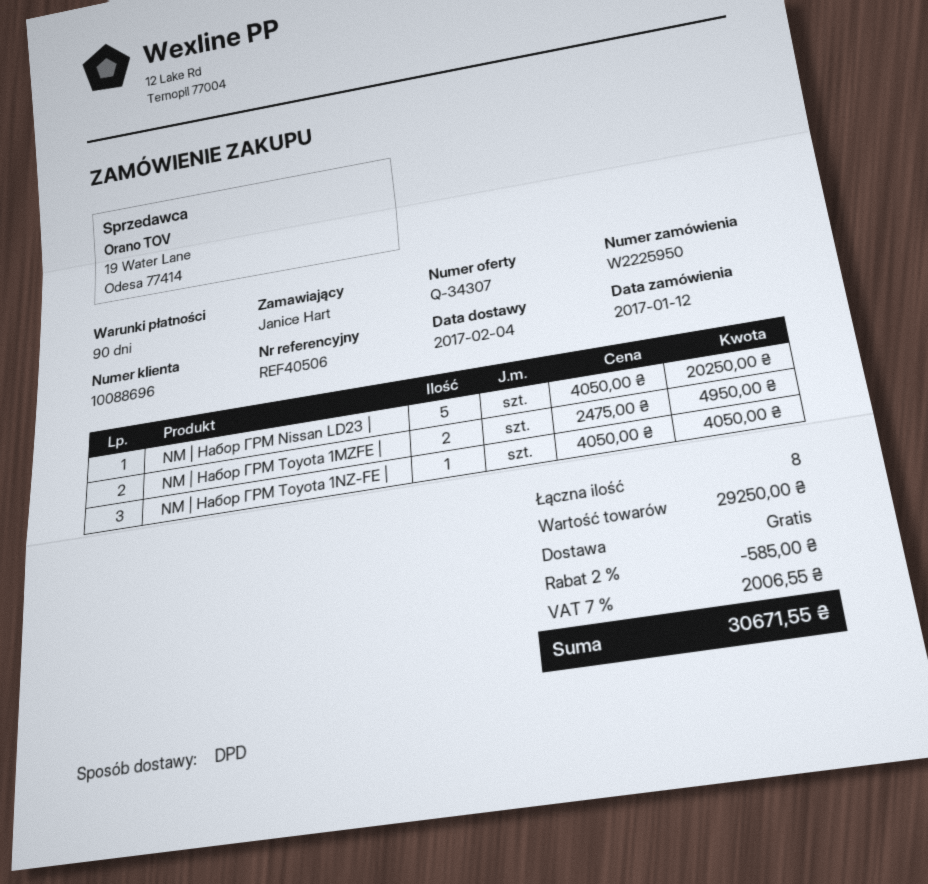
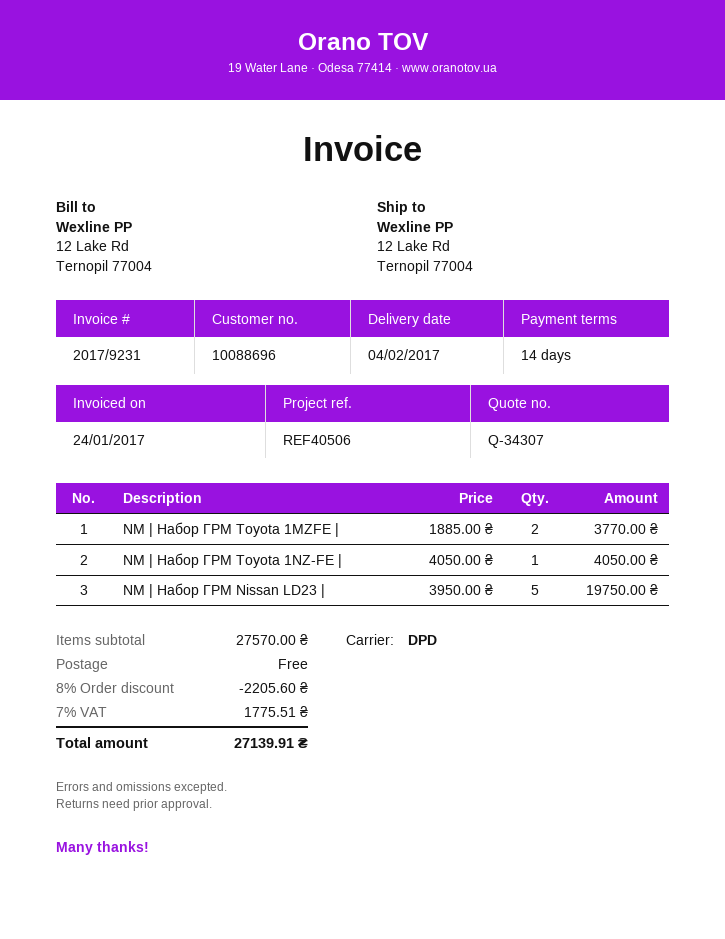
payment terms: 90 days -> 14 days
NM | Набор ГРМ Nissan LD23 |: 5 x 4050.00 = 20250.00 -> 5 x 3950.00 = 19750.00
NM | Набор ГРМ Toyota 1MZFE |: 2 x 2475.00 = 4950.00 -> 2 x 1885.00 = 3770.00
subtotal: 29250.00 -> 27570.00
discount: 2% = 585.00 -> 8% = 2205.60
tax: 7% = 2006.55 -> 7% = 1775.51
total: 30671.55 -> 27139.91

